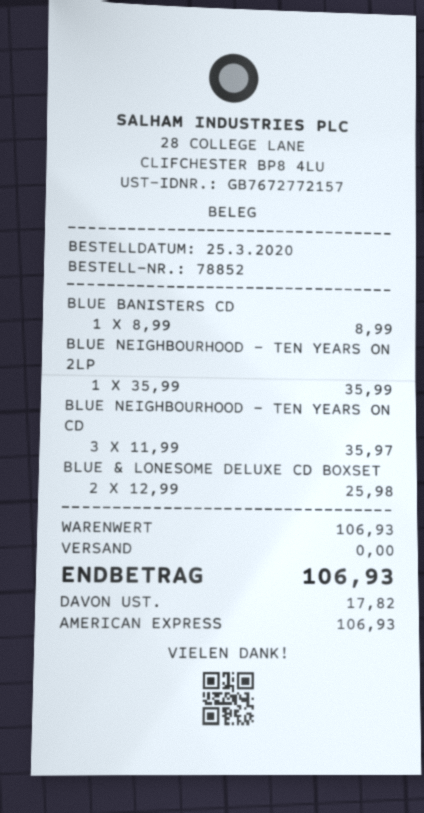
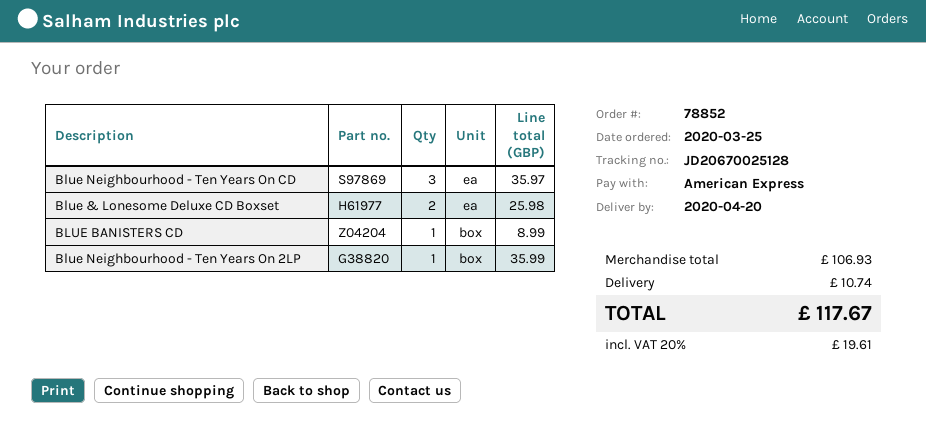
shipping: 0.00 -> 10.74
tax: 17.82 -> 19.61
total: 106.93 -> 117.67

